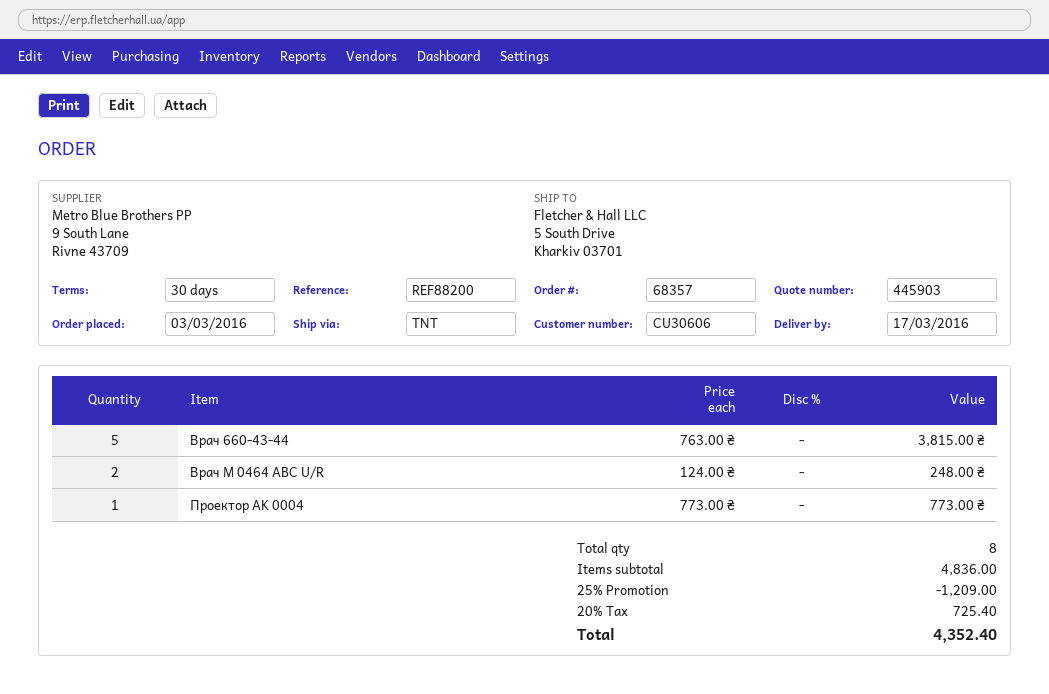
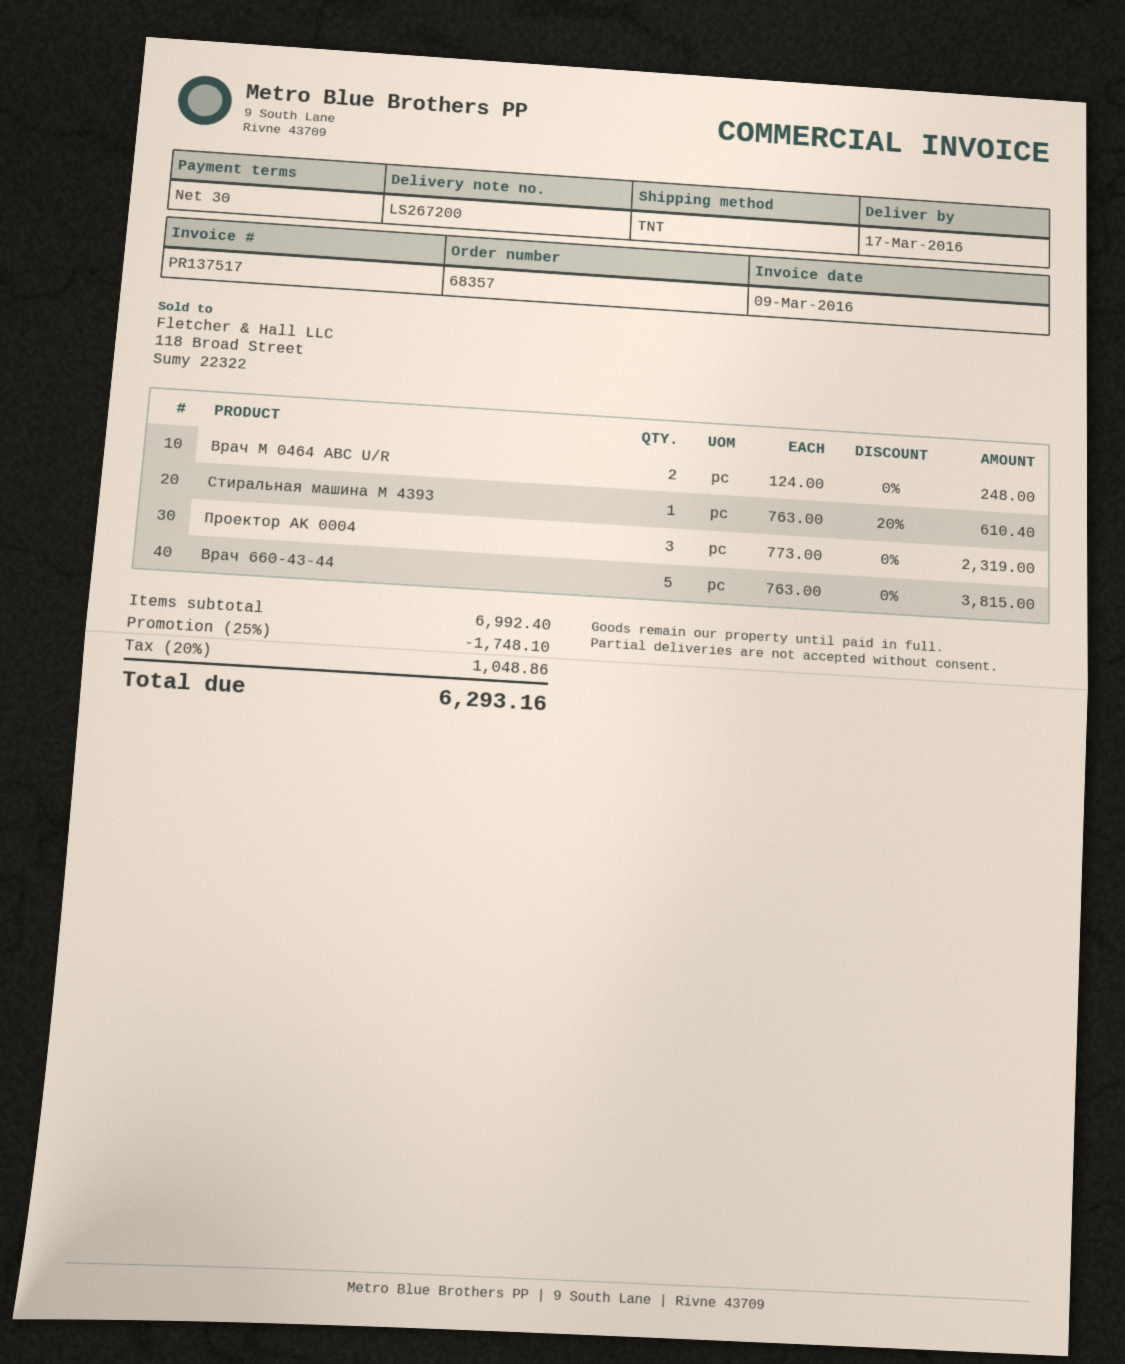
Проектор AK 0004: 1 x 773.00 = 773.00 -> 3 x 773.00 = 2319.00
Стиральная машина M 4393: none -> 1 x 763.00 - 20% = 610.40
subtotal: 4836.00 -> 6992.40
discount: 25% = 1209.00 -> 25% = 1748.10
tax: 20% = 725.40 -> 20% = 1048.86
total: 4352.40 -> 6293.16

